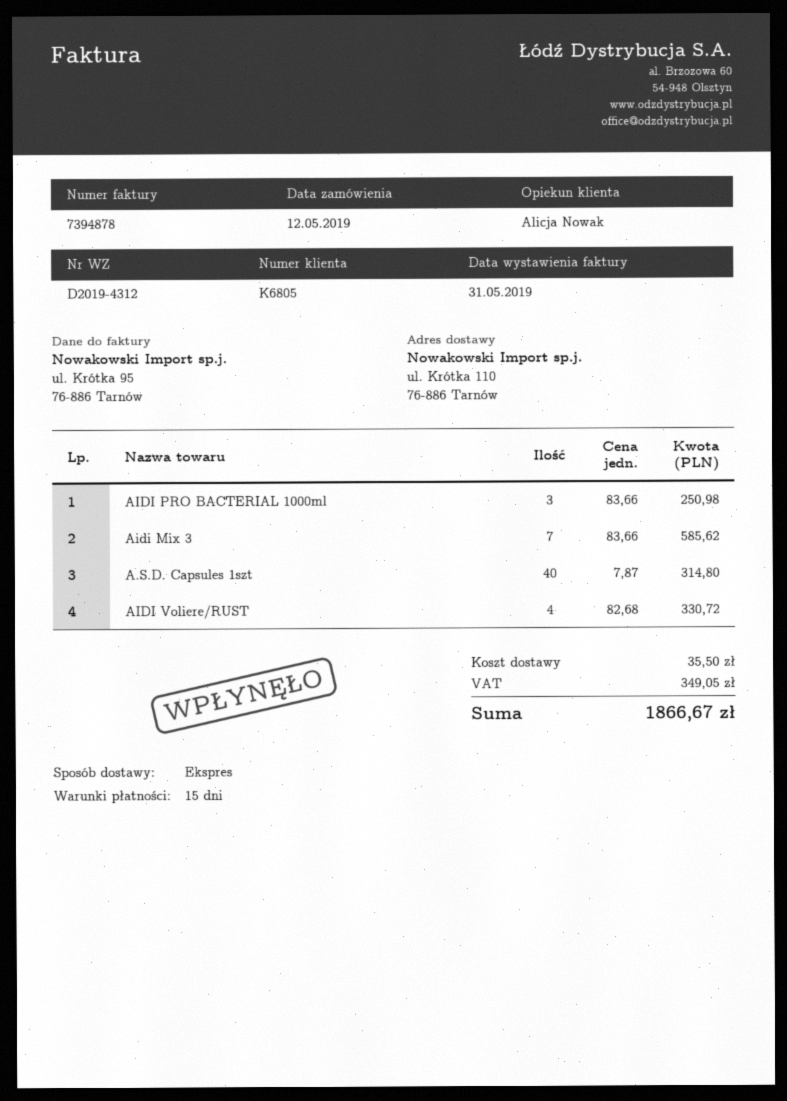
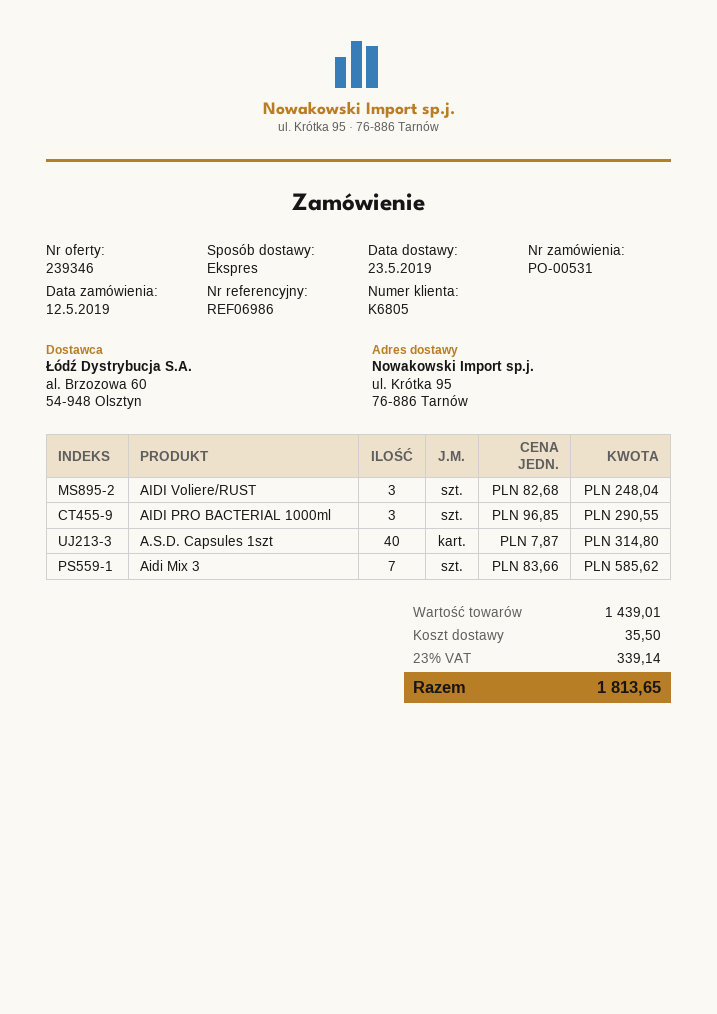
ship to: ul. Krótka 110, 76-886 Tarnów -> ul. Krótka 95, 76-886 Tarnów
AIDI PRO BACTERIAL 1000ml: 3 x 83.66 = 250.98 -> 3 x 96.85 = 290.55
AIDI Voliere/RUST: 4 x 82.68 = 330.72 -> 3 x 82.68 = 248.04
tax: 349.05 -> 339.14
total: 1866.67 -> 1813.65

